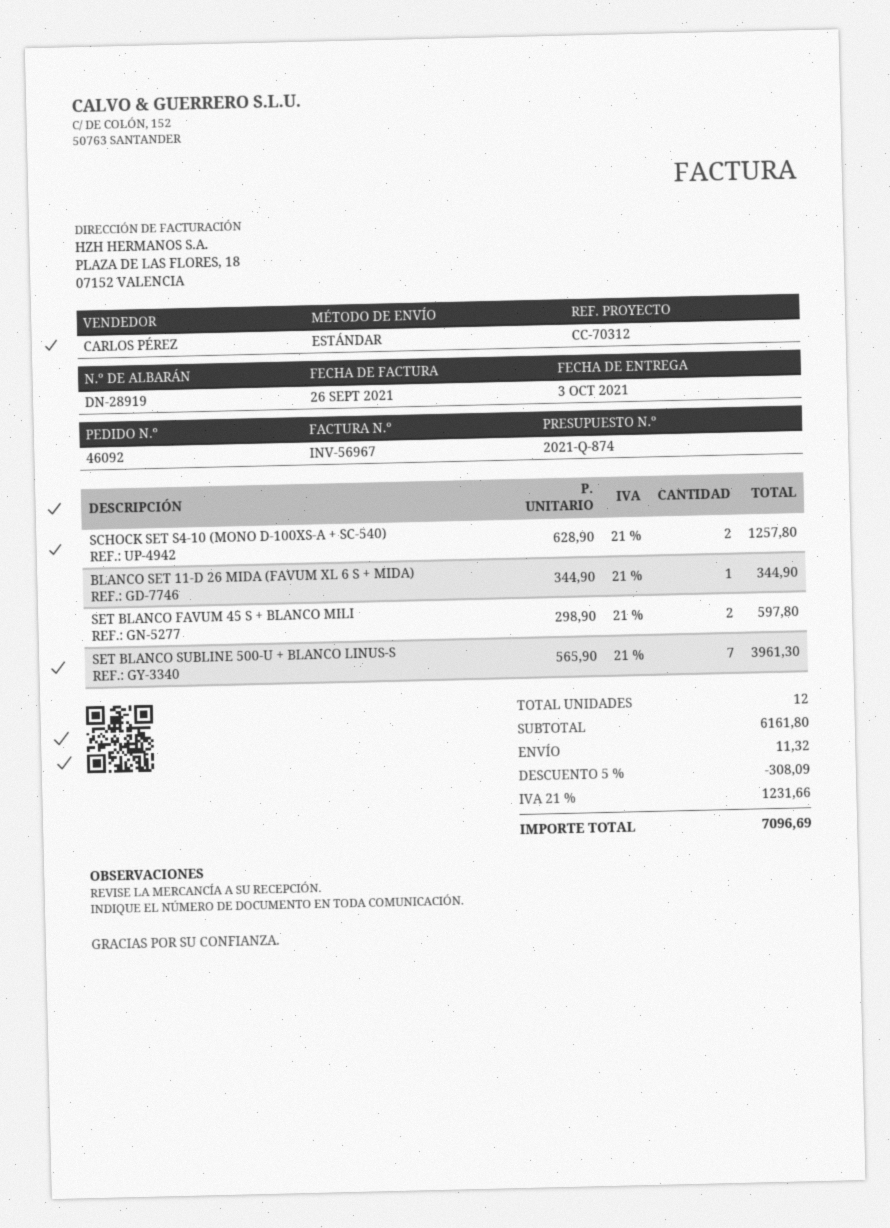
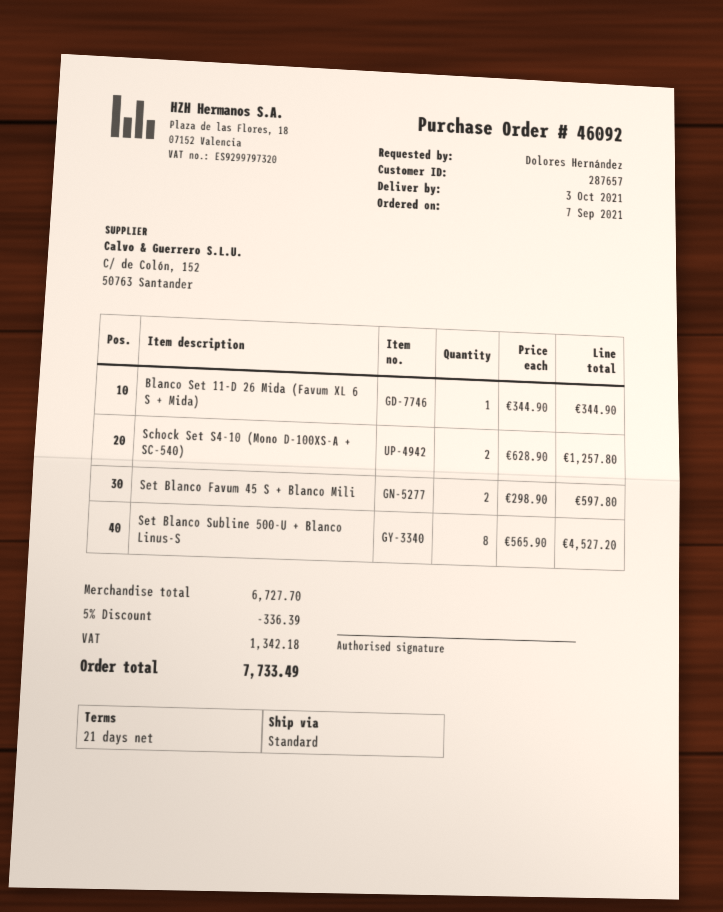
SET BLANCO SUBLINE 500-U + BLANCO LINUS-S: 7 x 565.90 = 3961.30 -> 8 x 565.90 = 4527.20
subtotal: 6161.80 -> 6727.70
discount: 5% = 308.09 -> 5% = 336.39
shipping: 11.32 -> none
tax: 1231.66 -> 1342.18
total: 7096.69 -> 7733.49

